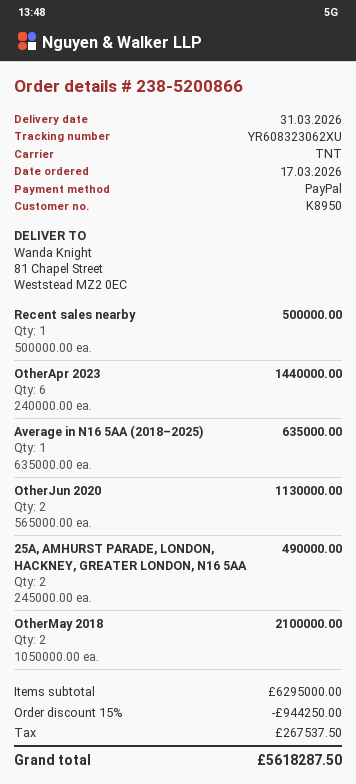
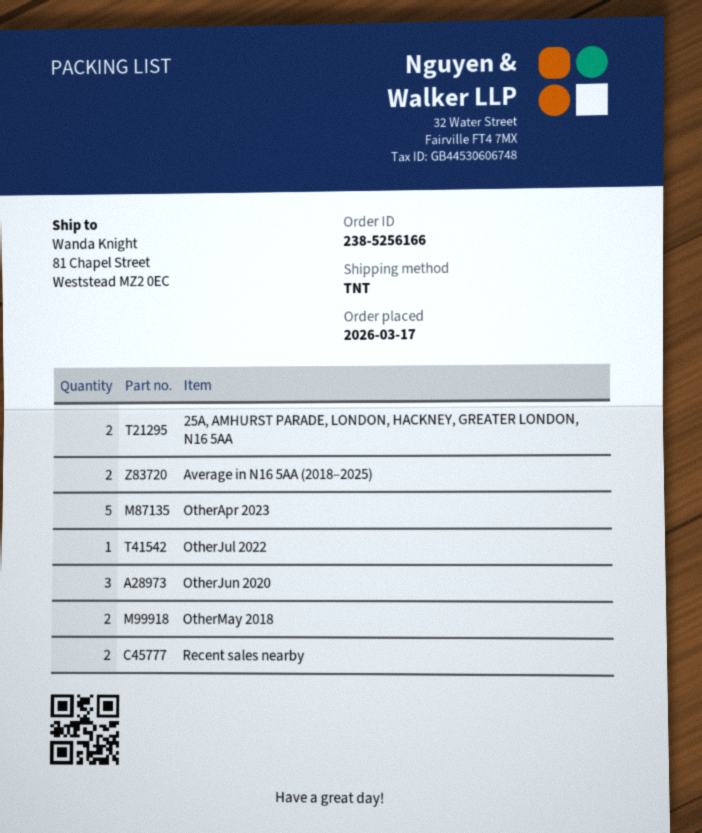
order number: 238-5200866 -> 238-5256166
Recent sales nearby: 1 -> 2
OtherApr 2023: 6 -> 5
Average in N16 5AA (2018–2025): 1 -> 2
OtherJun 2020: 2 -> 3
OtherJul 2022: none -> 1

